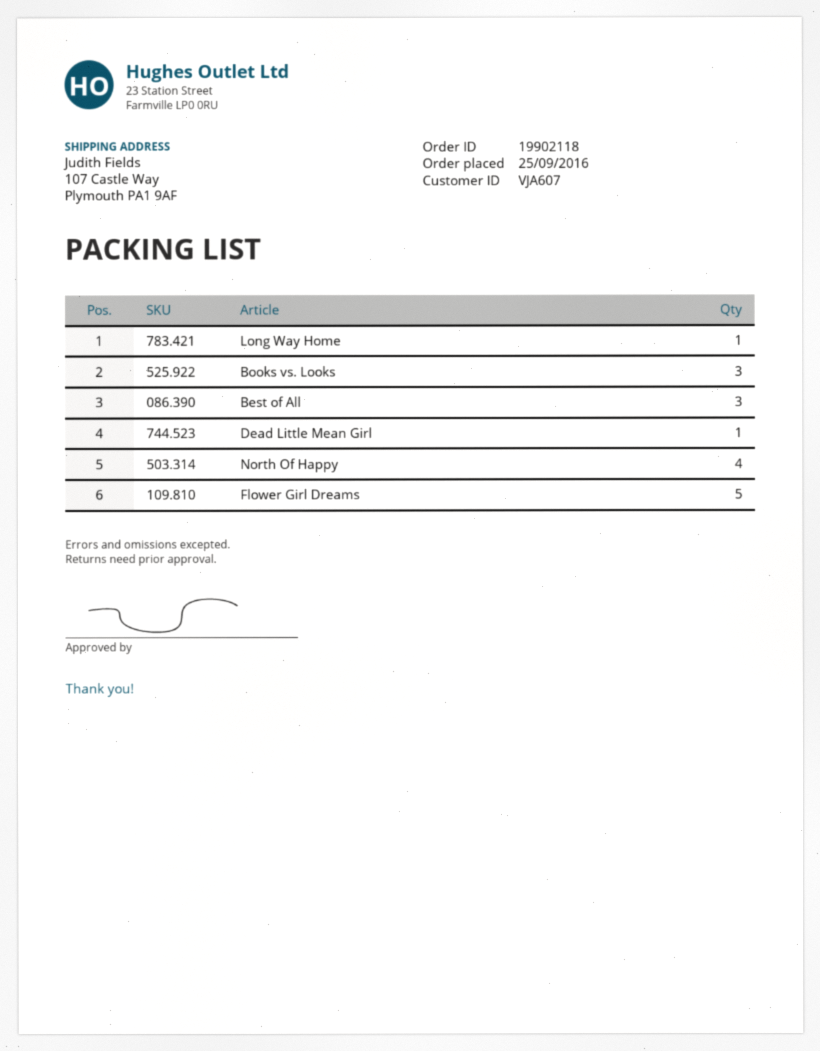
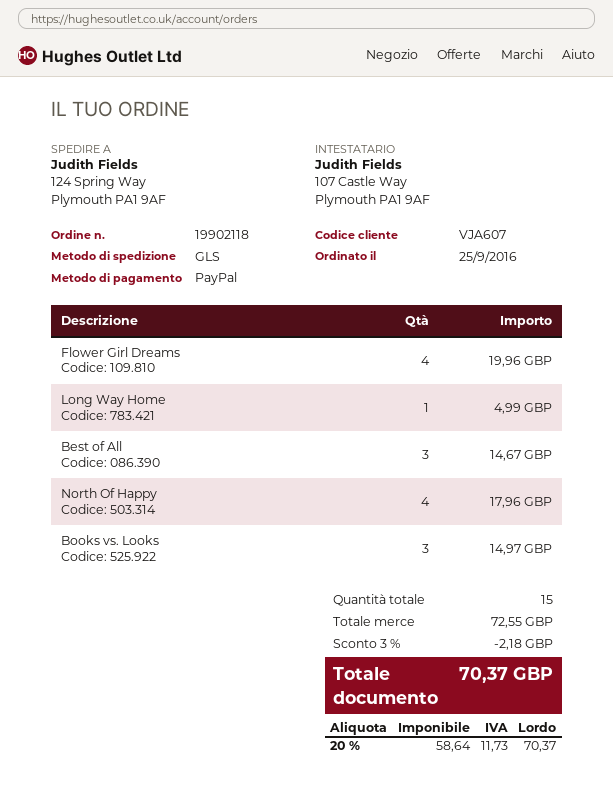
ship to: 107 Castle Way, Plymouth PA1 9AF -> 124 Spring Way, Plymouth PA1 9AF
Dead Little Mean Girl: 1 -> none
Flower Girl Dreams: 5 -> 4

